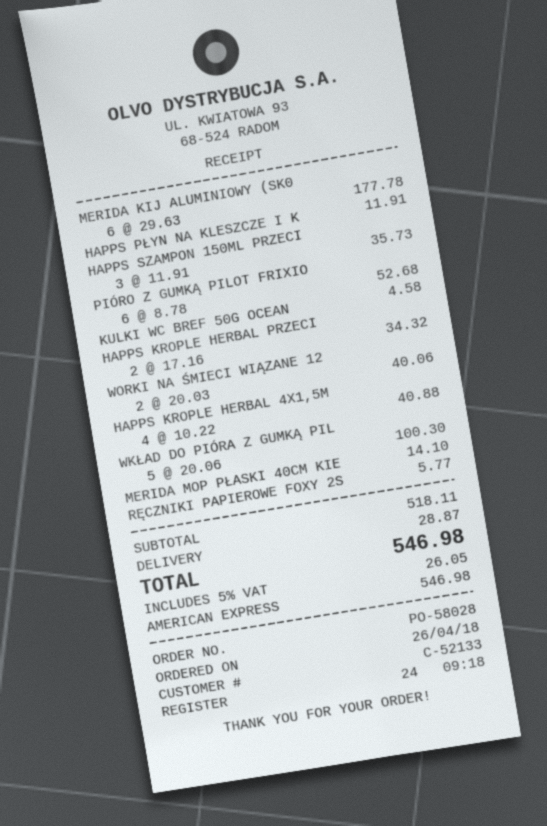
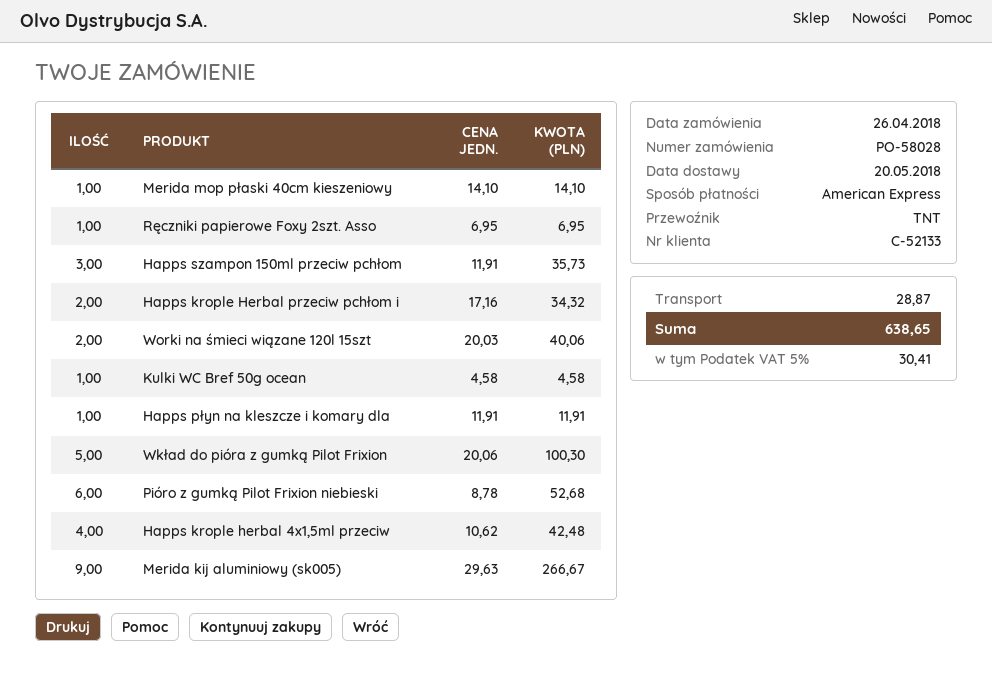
MERIDA KIJ ALUMINIOWY (SK0: 6 x 29.63 = 177.78 -> 9 x 29.63 = 266.67
HAPPS KROPLE HERBAL 4X1,5M: 4 x 10.22 = 40.88 -> 4 x 10.62 = 42.48
RĘCZNIKI PAPIEROWE FOXY 2S: 1 x 5.77 = 5.77 -> 1 x 6.95 = 6.95
tax: 5% = 26.05 -> 5% = 30.41
total: 546.98 -> 638.65

